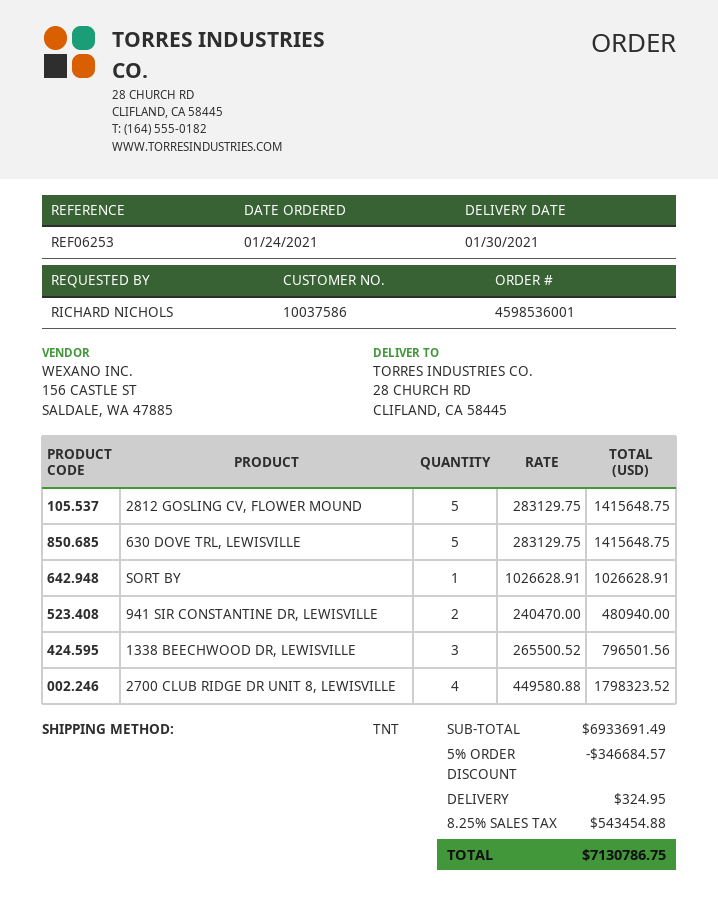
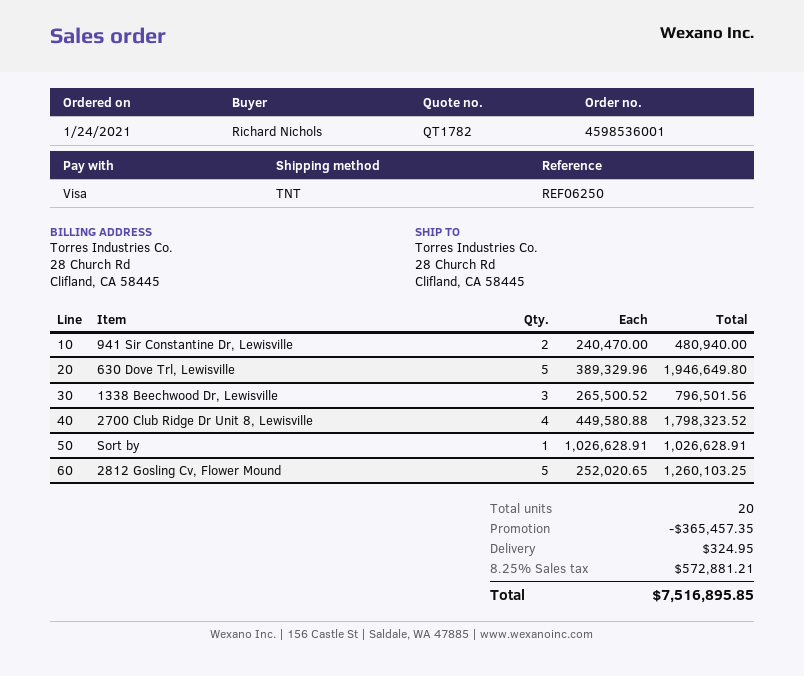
reference: REF06253 -> REF06250
2812 GOSLING CV, FLOWER MOUND: 5 x 283129.75 = 1415648.75 -> 5 x 252020.65 = 1260103.25
630 DOVE TRL, LEWISVILLE: 5 x 283129.75 = 1415648.75 -> 5 x 389329.96 = 1946649.80
discount: 346684.57 -> 365457.35
tax: 8.25% = 543454.88 -> 8.25% = 572881.21
total: 7130786.75 -> 7516895.85

